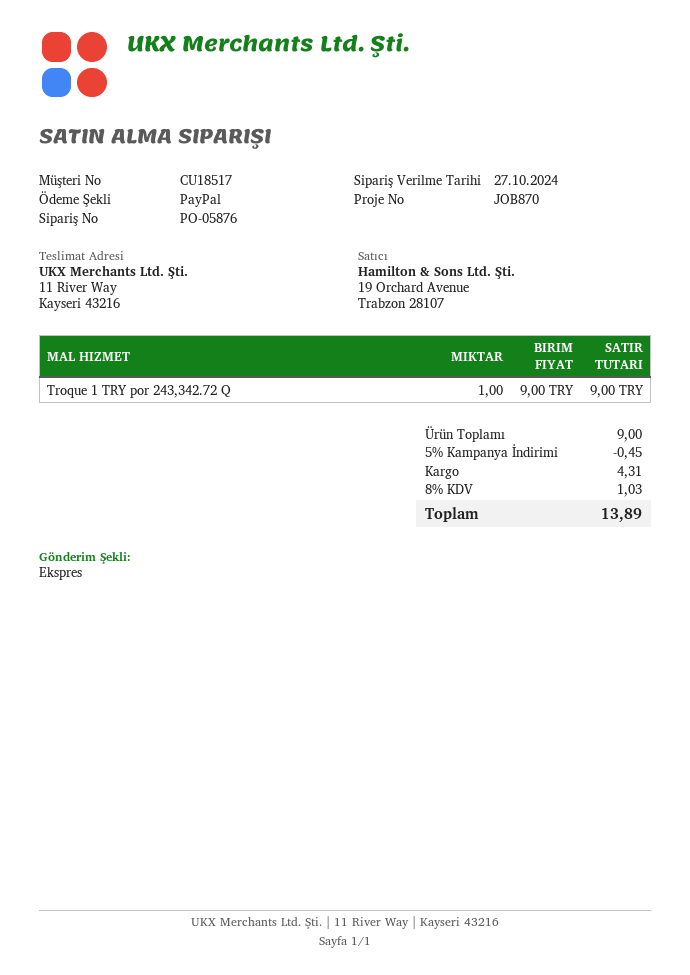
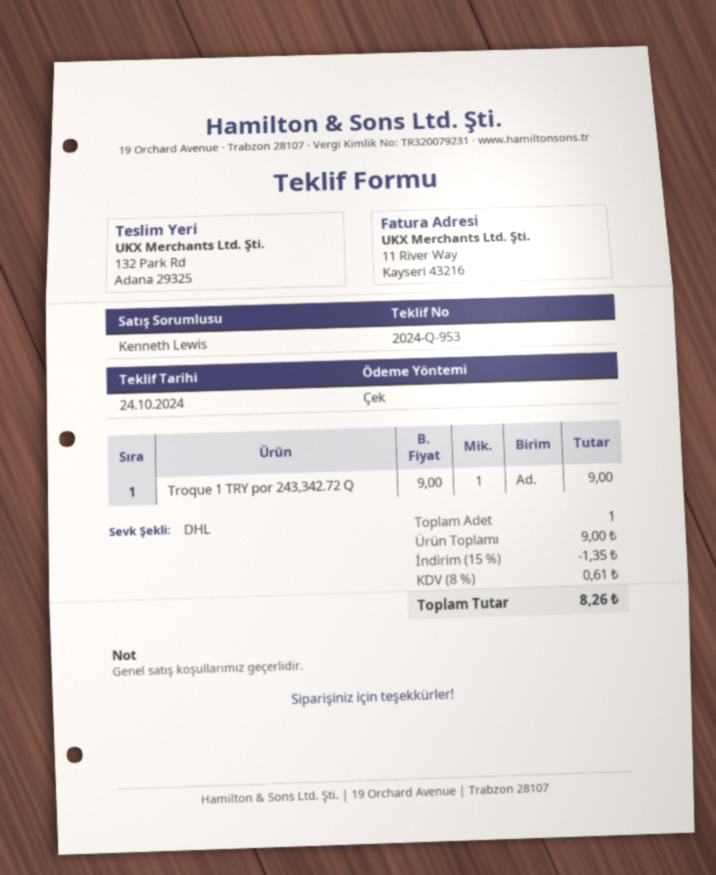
payment method: PayPal -> cheque
shipping method: express -> DHL
ship to: 11 River Way, Kayseri 43216 -> 132 Park Rd, Adana 29325
discount: 5% = 0.45 -> 15% = 1.35
shipping: 4.31 -> none
tax: 8% = 1.03 -> 8% = 0.61
total: 13.89 -> 8.26

